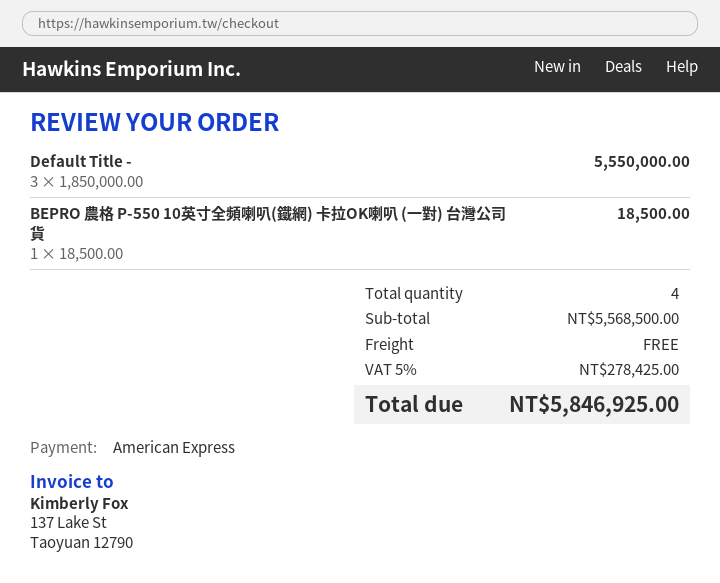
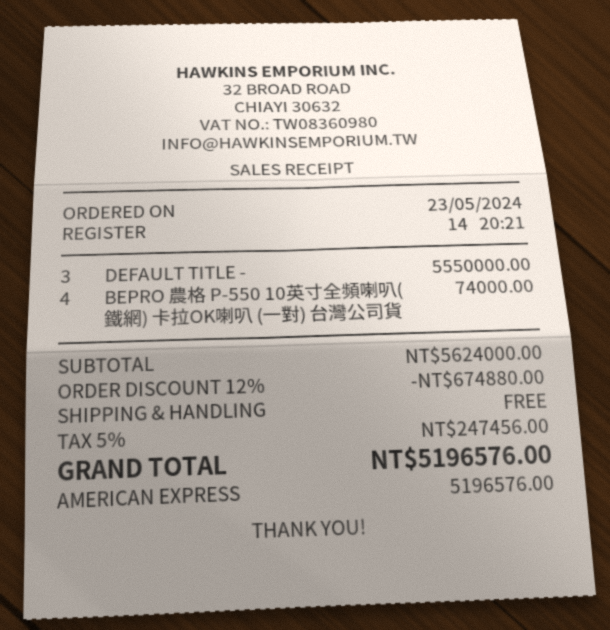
BEPRO 農格 P-550 10英寸全頻喇叭(鐵網) 卡拉OK喇叭 (一對) 台灣公司貨: 1 for 18500.00 -> 4 for 74000.00
subtotal: 5568500.00 -> 5624000.00
discount: none -> 12% = 674880.00
tax: 5% = 278425.00 -> 5% = 247456.00
total: 5846925.00 -> 5196576.00

